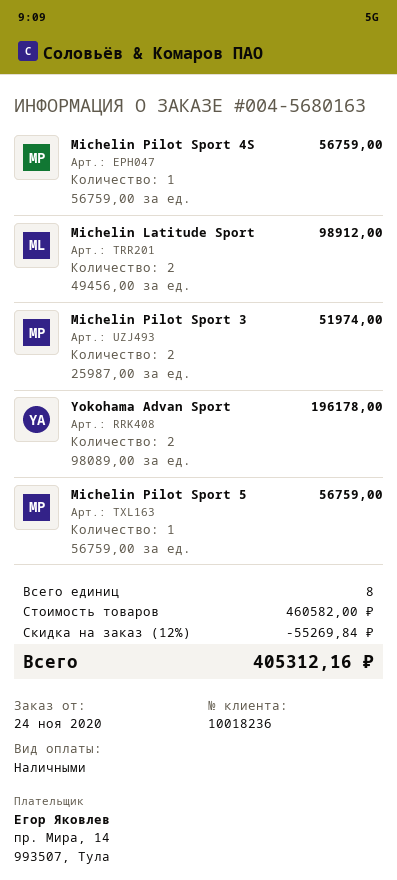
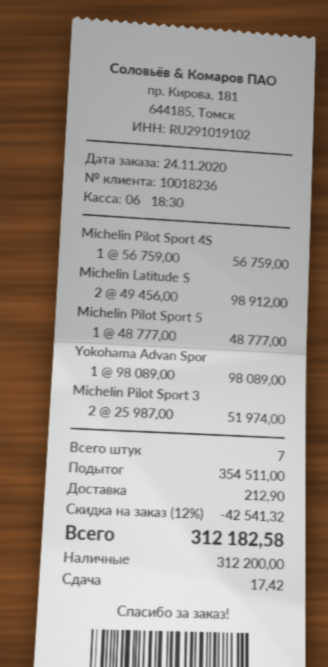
Yokohama Advan Sport: 2 x 98089.00 = 196178.00 -> 1 x 98089.00 = 98089.00
Michelin Pilot Sport 5: 1 x 56759.00 = 56759.00 -> 1 x 48777.00 = 48777.00
total quantity: 8 -> 7
subtotal: 460582.00 -> 354511.00
discount: 12% = 55269.84 -> 12% = 42541.32
shipping: none -> 212.90
total: 405312.16 -> 312182.58

